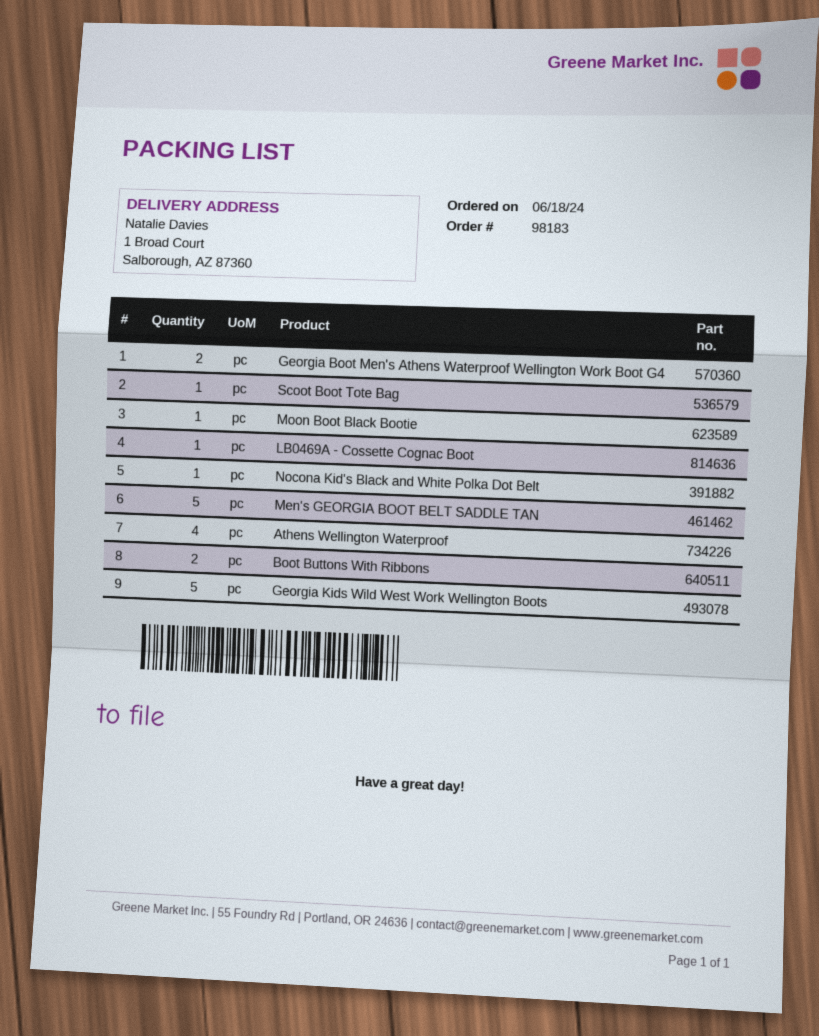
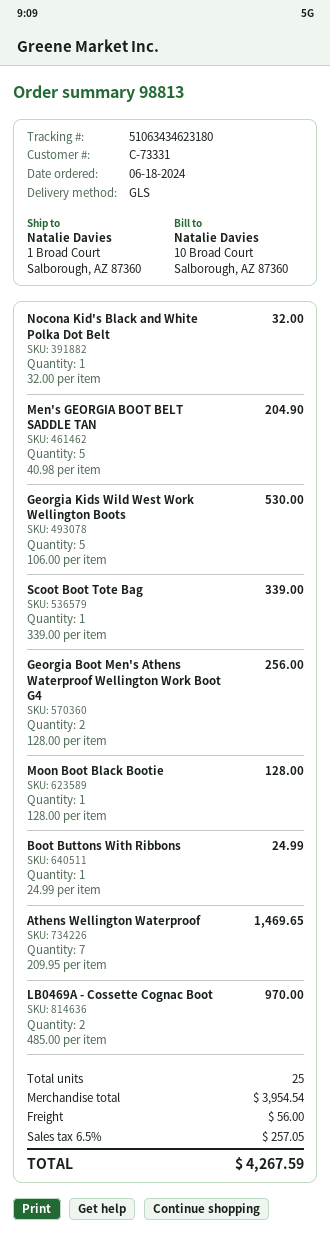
order number: 98183 -> 98813
LB0469A - Cossette Cognac Boot: 1 -> 2
Athens Wellington Waterproof: 4 -> 7
Boot Buttons With Ribbons: 2 -> 1

